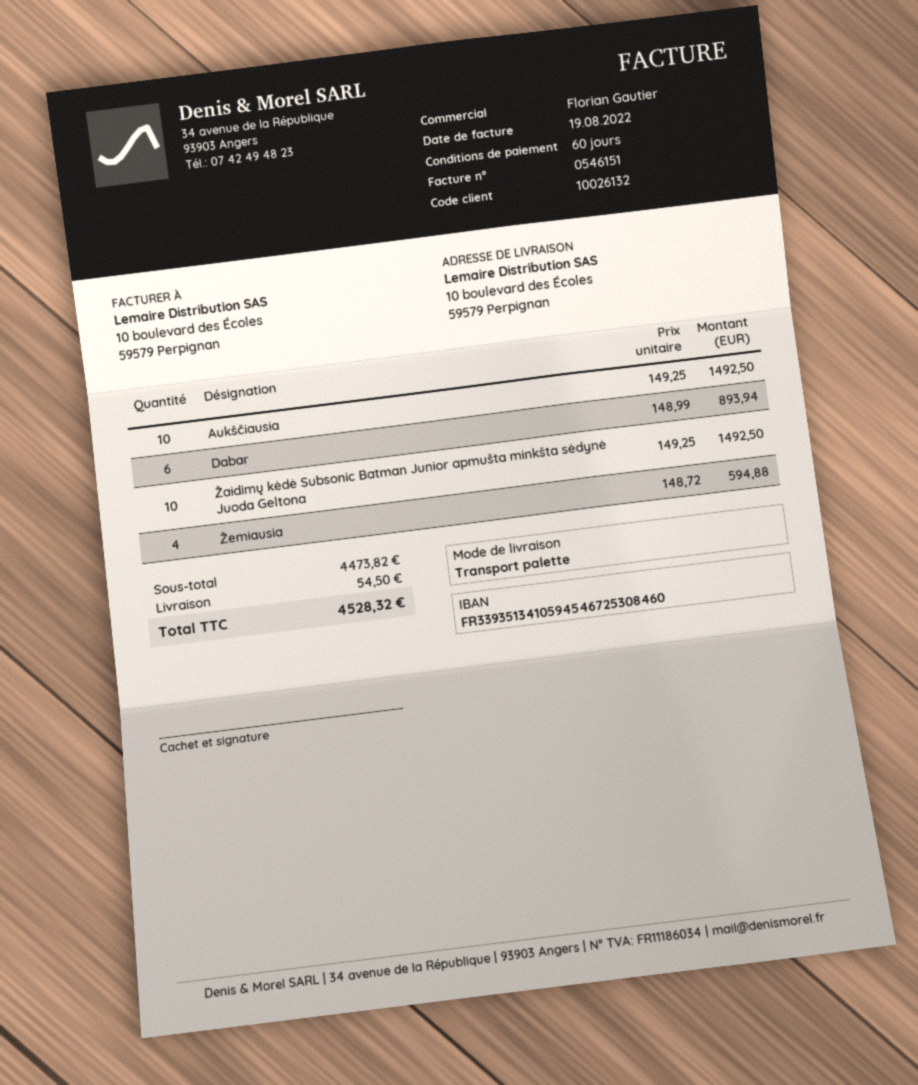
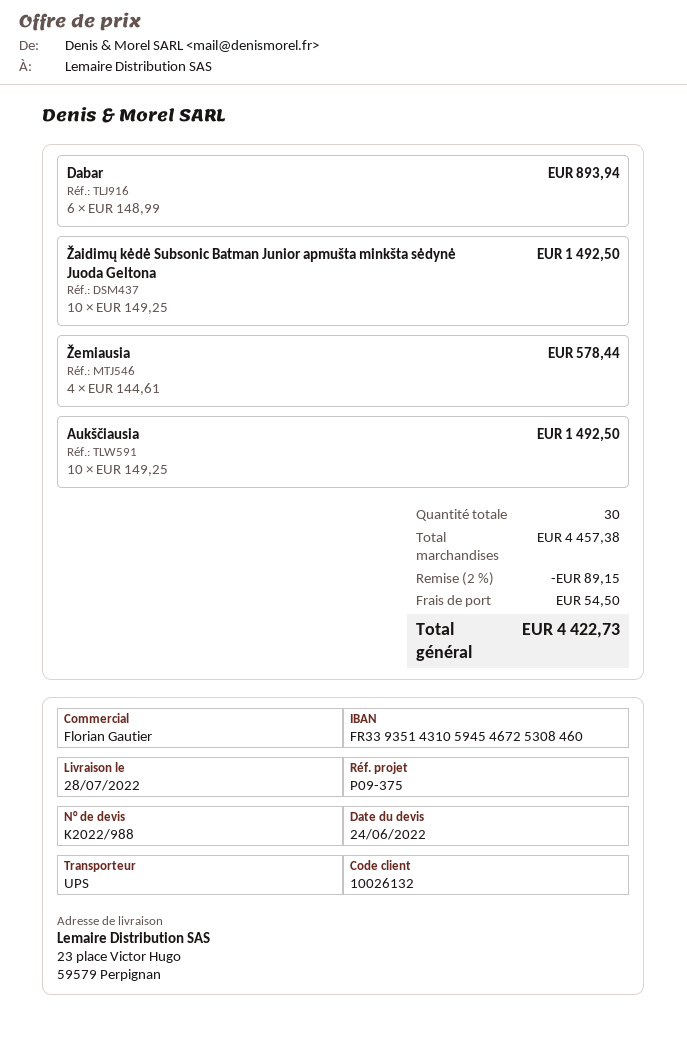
bank account: FR3393513410594546725308460 -> FR3393514310594546725308460
shipping method: pallet freight -> UPS
ship to: 10 boulevard des Écoles, 59579 Perpignan -> 23 place Victor Hugo, 59579 Perpignan
Žemiausia: 4 x 148.72 = 594.88 -> 4 x 144.61 = 578.44
subtotal: 4473.82 -> 4457.38
discount: none -> 2% = 89.15
total: 4528.32 -> 4422.73

